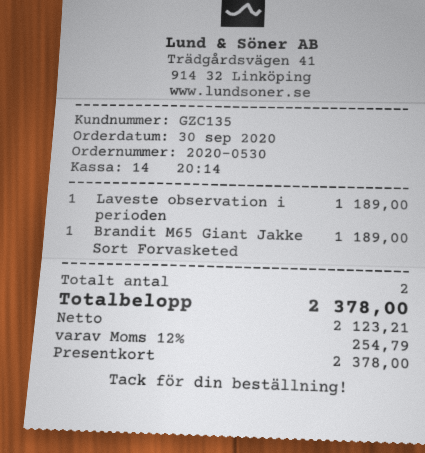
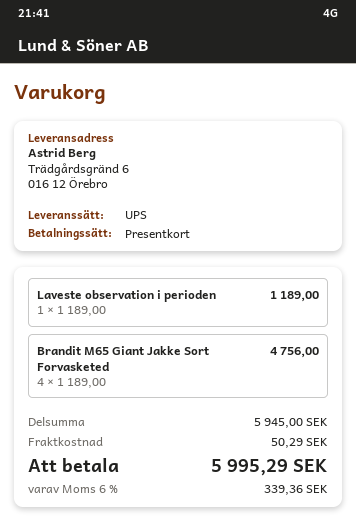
Brandit M65 Giant Jakke Sort Forvasketed: 1 x 1189.00 = 1189.00 -> 4 x 1189.00 = 4756.00
shipping: none -> 50.29
tax: 12% = 254.79 -> 6% = 339.36
total: 2378.00 -> 5995.29

